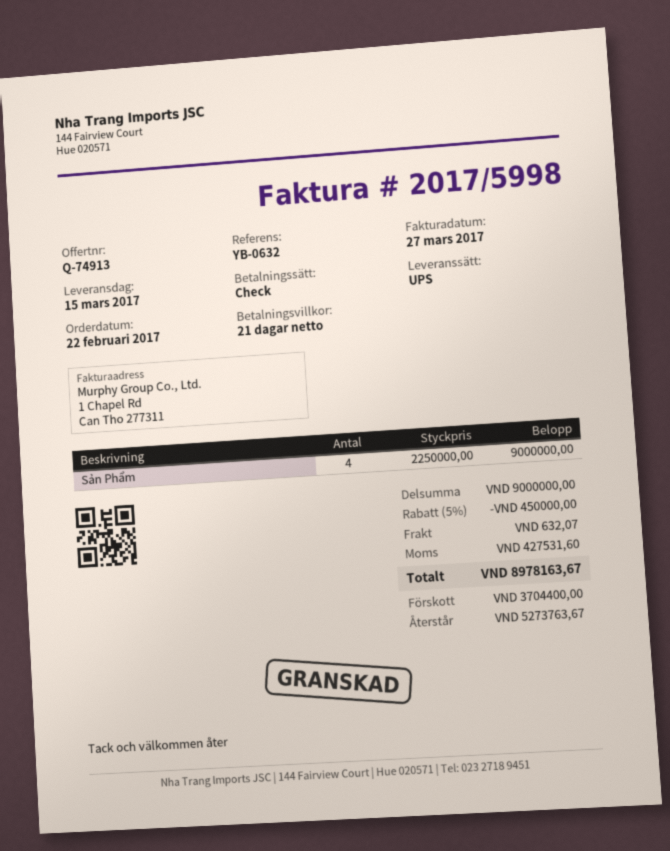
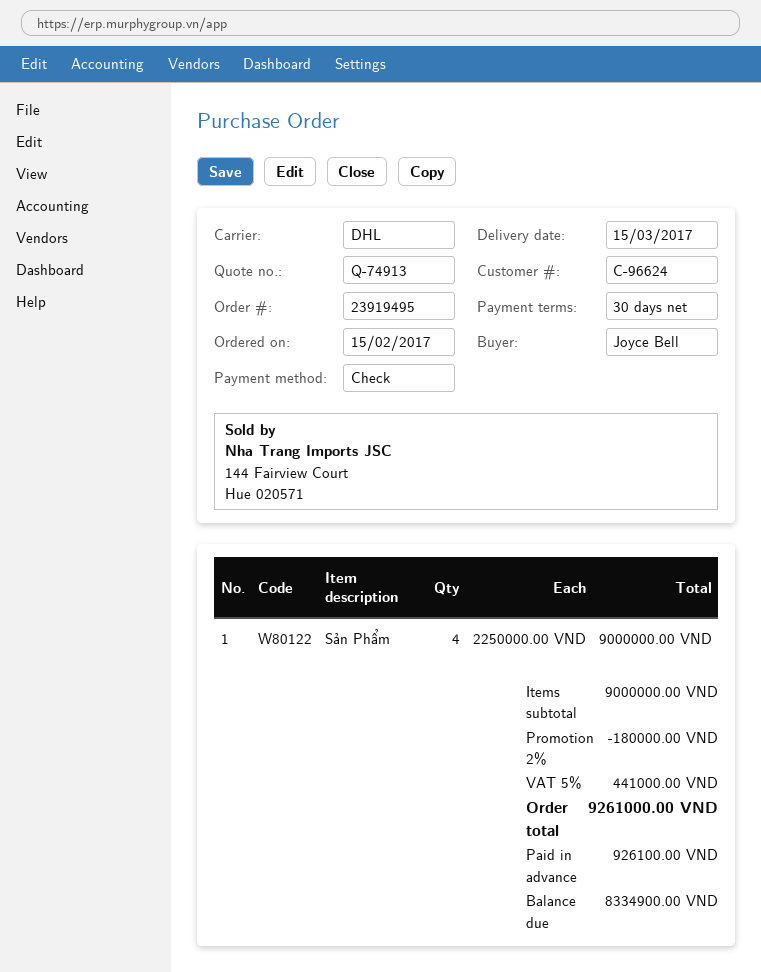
order date: 2017-02-22 -> 2017-02-15
payment terms: 21 days -> 30 days
shipping method: UPS -> DHL
discount: 5% = 450000.00 -> 2% = 180000.00
shipping: 632.07 -> none
tax: 427531.60 -> 441000.00
total: 8978163.67 -> 9261000.00
deposit: 3704400.00 -> 926100.00
balance: 5273763.67 -> 8334900.00

